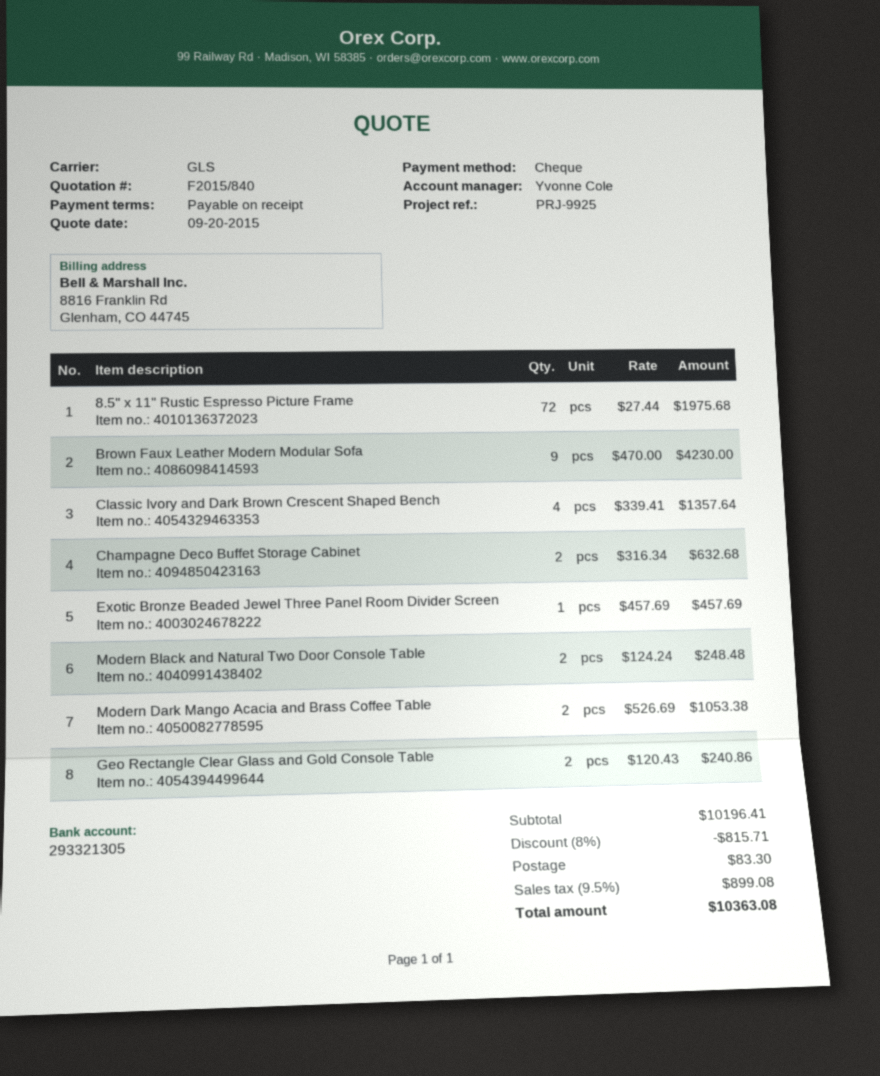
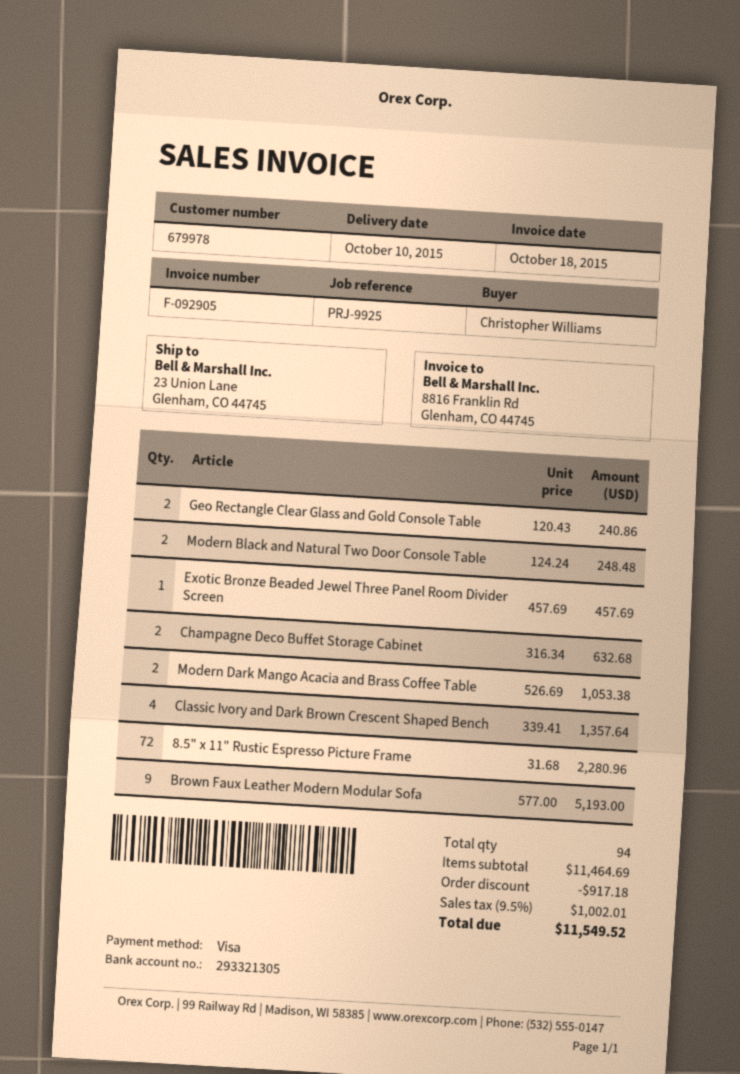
payment method: cheque -> Visa
8.5" x 11" Rustic Espresso Picture Frame: 72 x 27.44 = 1975.68 -> 72 x 31.68 = 2280.96
Brown Faux Leather Modern Modular Sofa: 9 x 470.00 = 4230.00 -> 9 x 577.00 = 5193.00
subtotal: 10196.41 -> 11464.69
discount: 815.71 -> 917.18
shipping: 83.30 -> none
tax: 9.5% = 899.08 -> 9.5% = 1002.01
total: 10363.08 -> 11549.52

